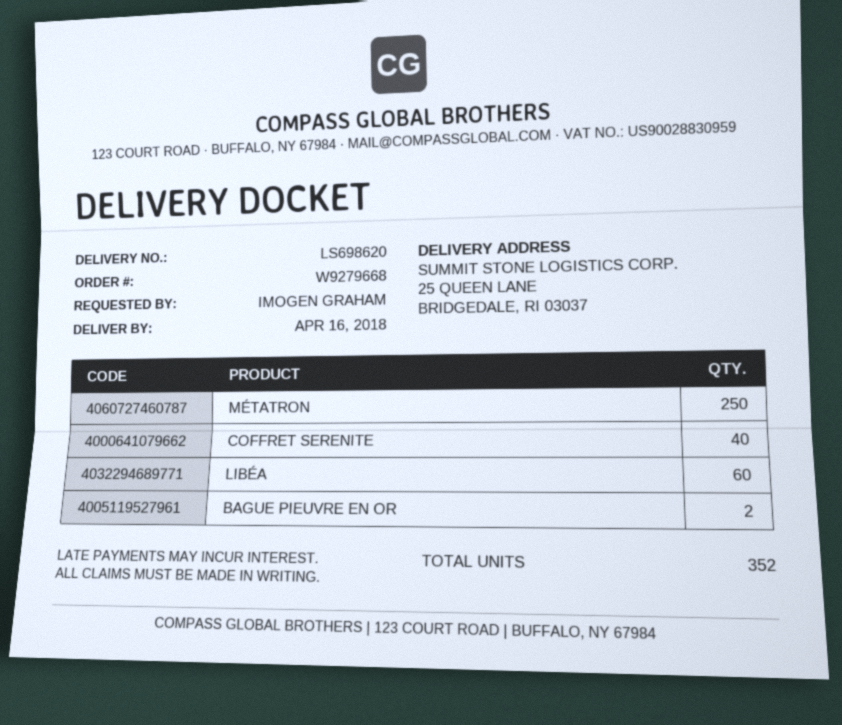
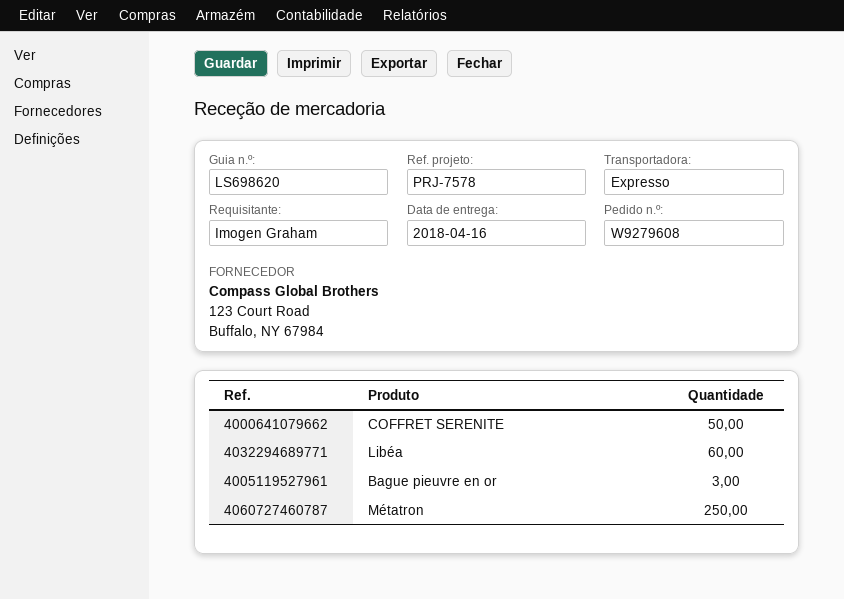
order number: W9279668 -> W9279608
COFFRET SERENITE: 40 -> 50
BAGUE PIEUVRE EN OR: 2 -> 3

